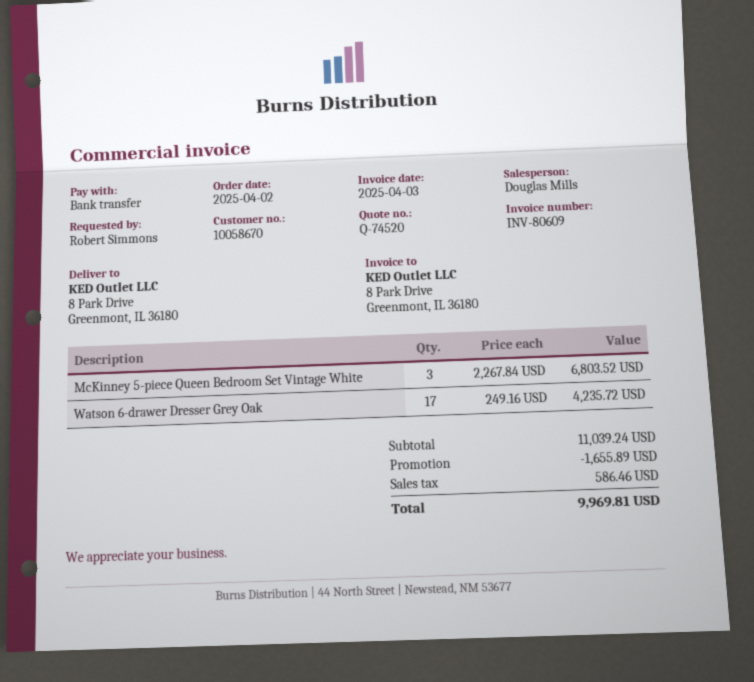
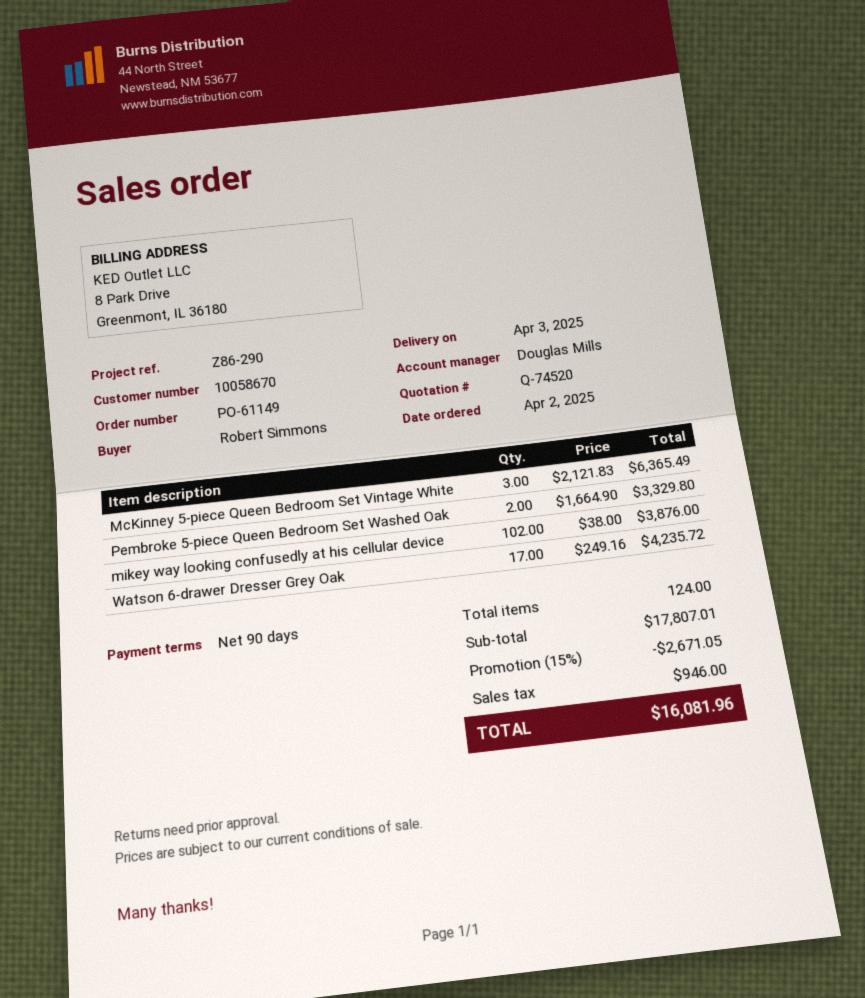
McKinney 5-piece Queen Bedroom Set Vintage White: 3 x 2267.84 = 6803.52 -> 3 x 2121.83 = 6365.49
Pembroke 5-piece Queen Bedroom Set Washed Oak: none -> 2 x 1664.90 = 3329.80
mikey way looking confusedly at his cellular device: none -> 102 x 38.00 = 3876.00
subtotal: 11039.24 -> 17807.01
discount: 1655.89 -> 2671.05
tax: 586.46 -> 946.00
total: 9969.81 -> 16081.96

